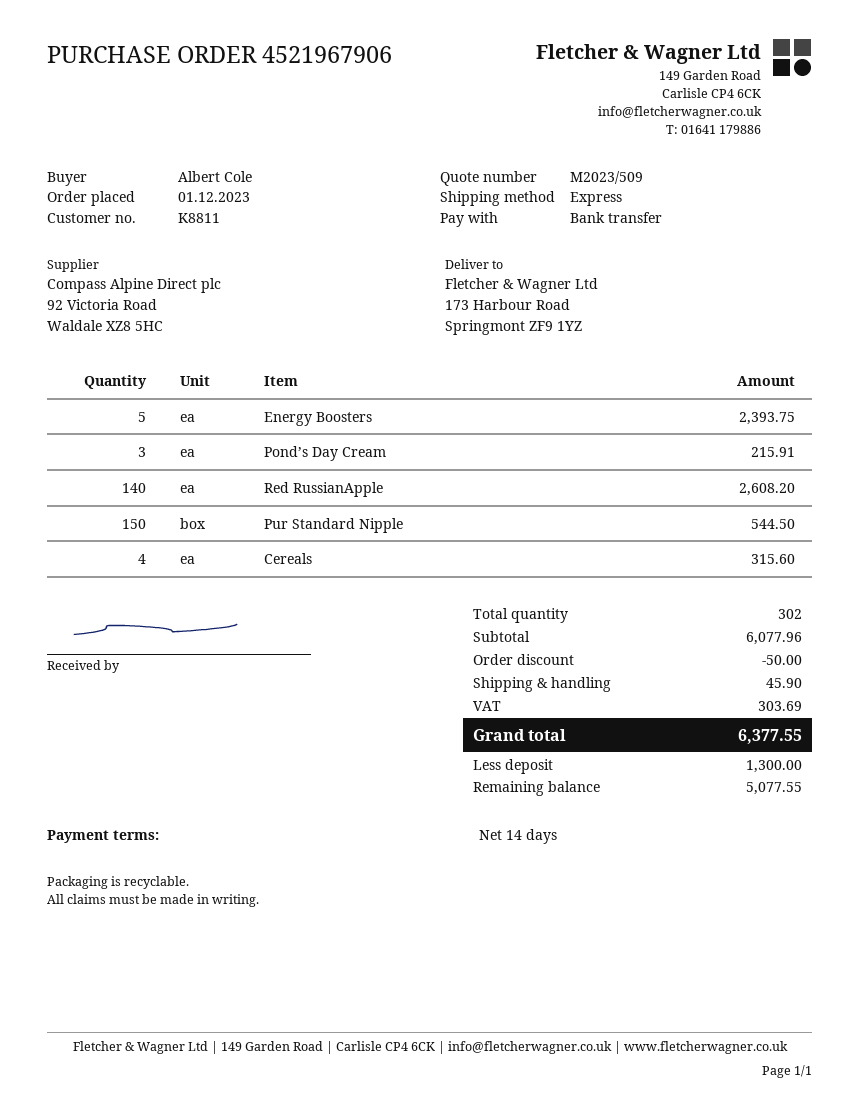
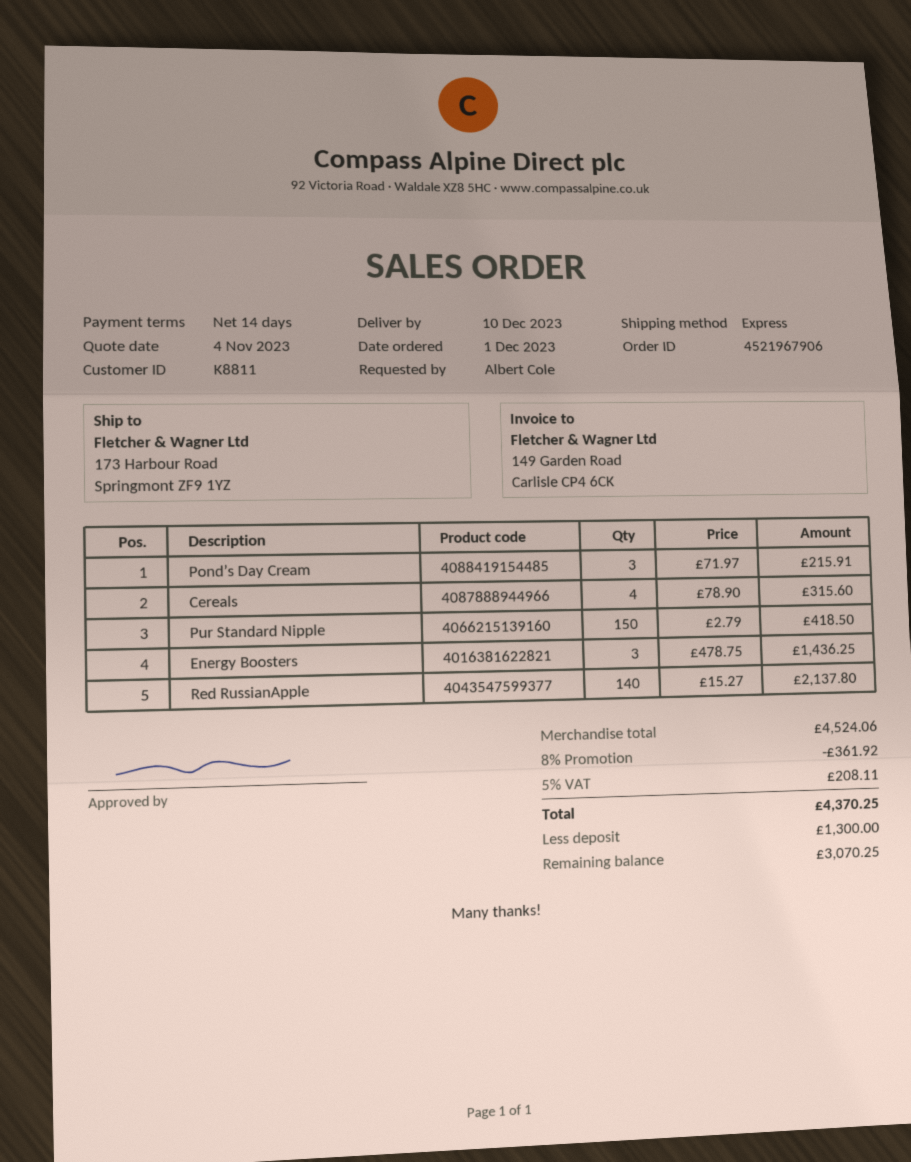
Energy Boosters: 5 for 2393.75 -> 3 for 1436.25
Red RussianApple: 140 for 2608.20 -> 140 for 2137.80
Pur Standard Nipple: 150 for 544.50 -> 150 for 418.50
subtotal: 6077.96 -> 4524.06
discount: 50.00 -> 361.92
shipping: 45.90 -> none
tax: 303.69 -> 208.11
total: 6377.55 -> 4370.25
balance: 5077.55 -> 3070.25

